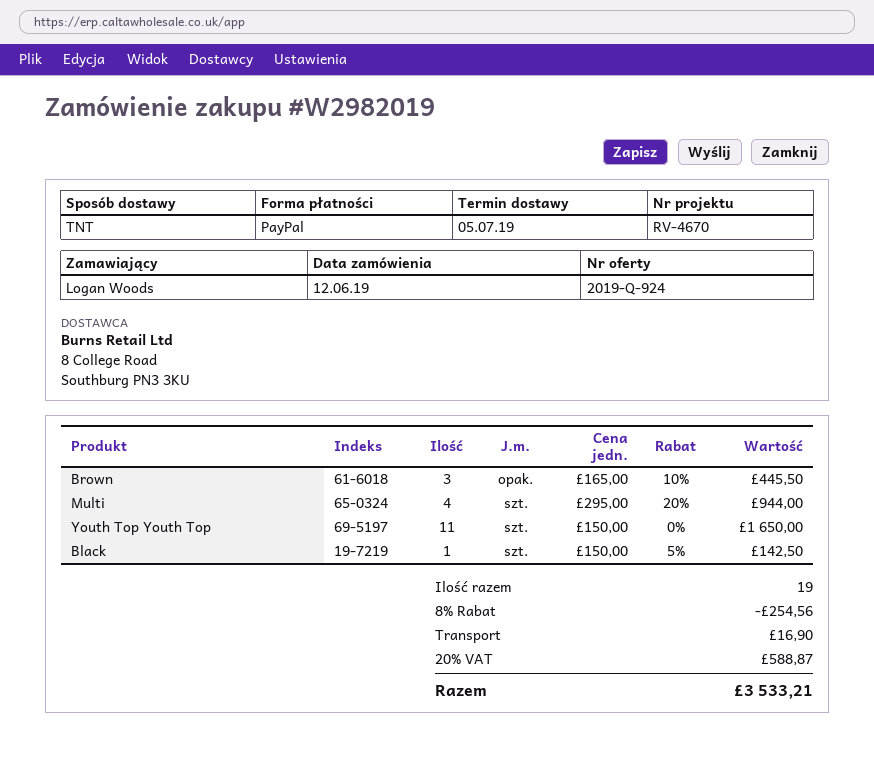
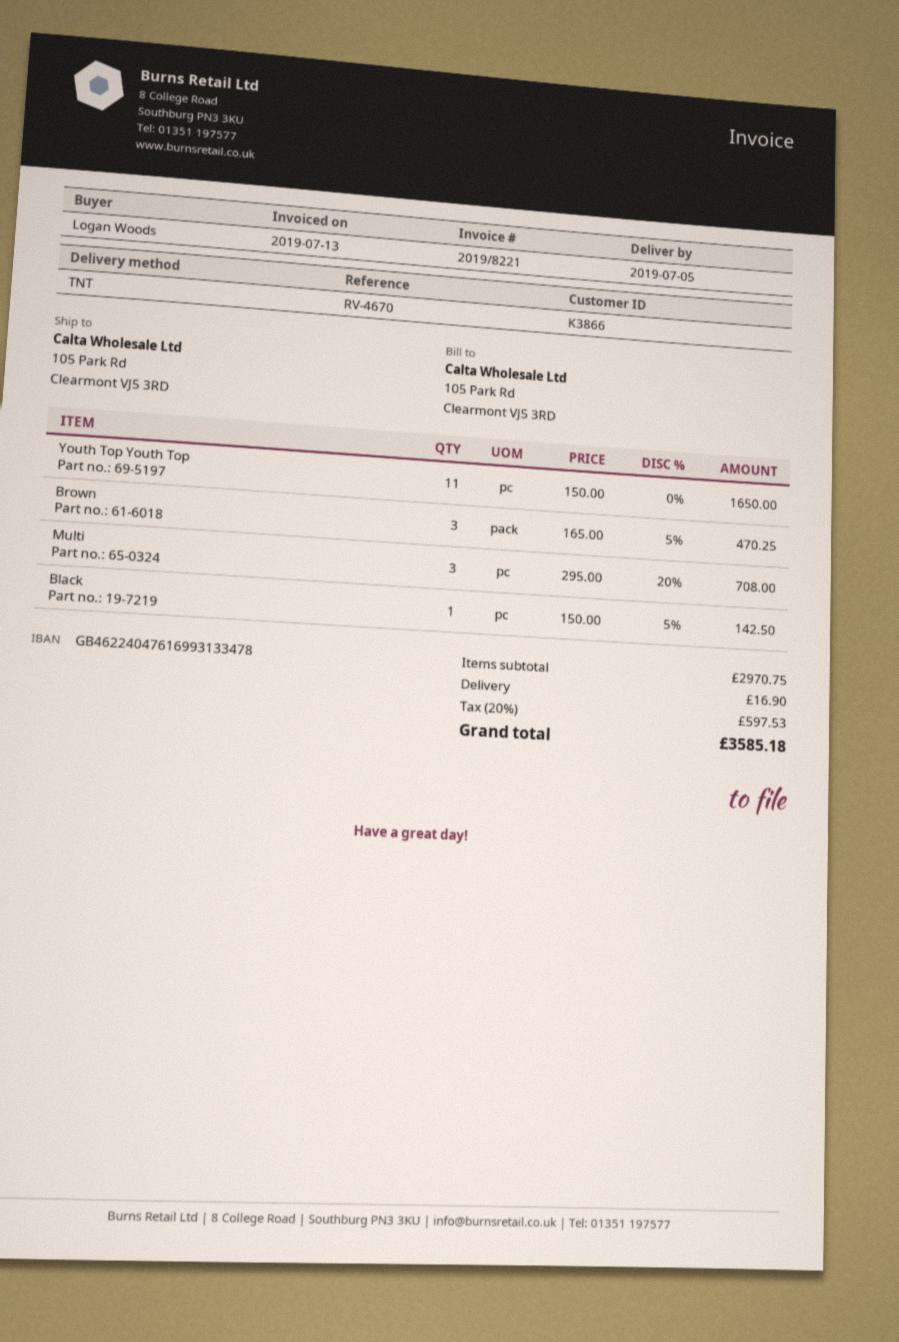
Brown: 3 x 165.00 - 10% = 445.50 -> 3 x 165.00 - 5% = 470.25
Multi: 4 x 295.00 - 20% = 944.00 -> 3 x 295.00 - 20% = 708.00
discount: 8% = 254.56 -> none
tax: 20% = 588.87 -> 20% = 597.53
total: 3533.21 -> 3585.18

